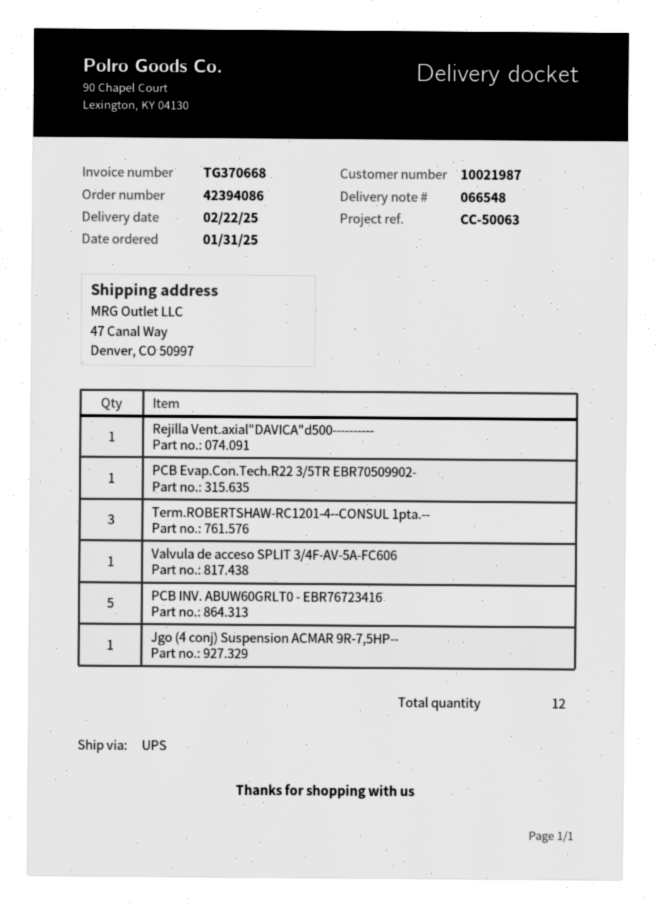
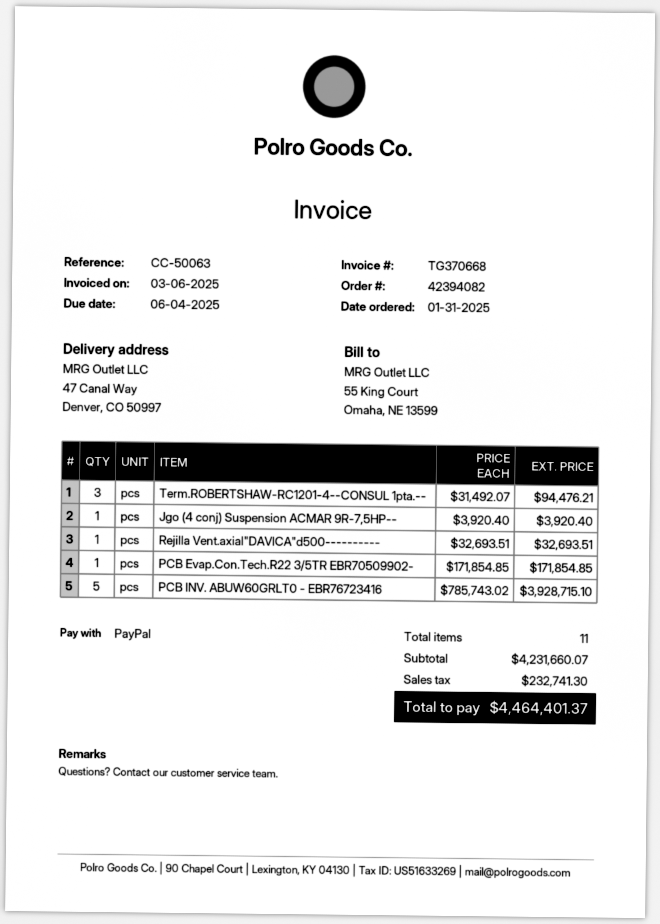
order number: 42394086 -> 42394082
Valvula de acceso SPLIT 3/4F-AV-5A-FC606: 1 -> none
total quantity: 12 -> 11

